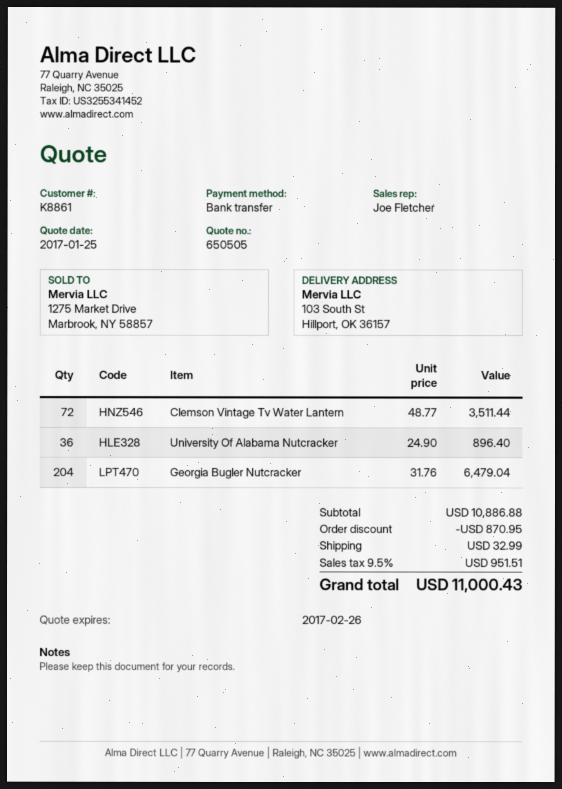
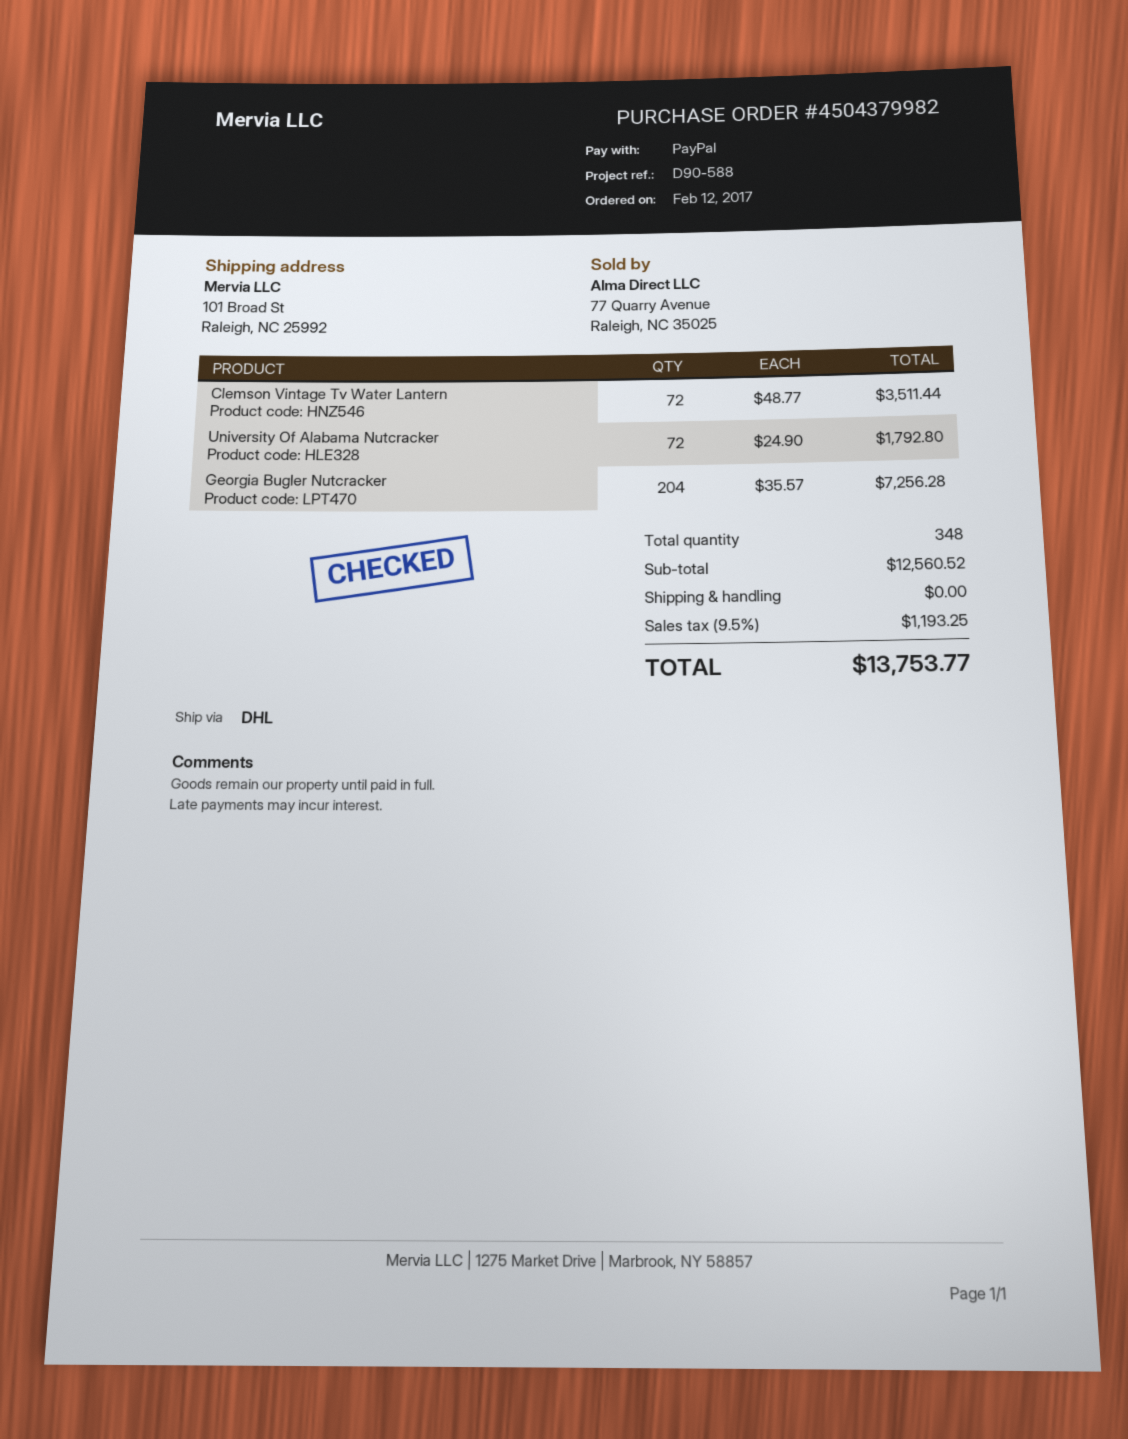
payment method: bank transfer -> PayPal
ship to: 103 South St, Hillport, OK 36157 -> 101 Broad St, Raleigh, NC 25992
University Of Alabama Nutcracker: 36 x 24.90 = 896.40 -> 72 x 24.90 = 1792.80
Georgia Bugler Nutcracker: 204 x 31.76 = 6479.04 -> 204 x 35.57 = 7256.28
subtotal: 10886.88 -> 12560.52
discount: 870.95 -> none
shipping: 32.99 -> 0.00
tax: 9.5% = 951.51 -> 9.5% = 1193.25
total: 11000.43 -> 13753.77

